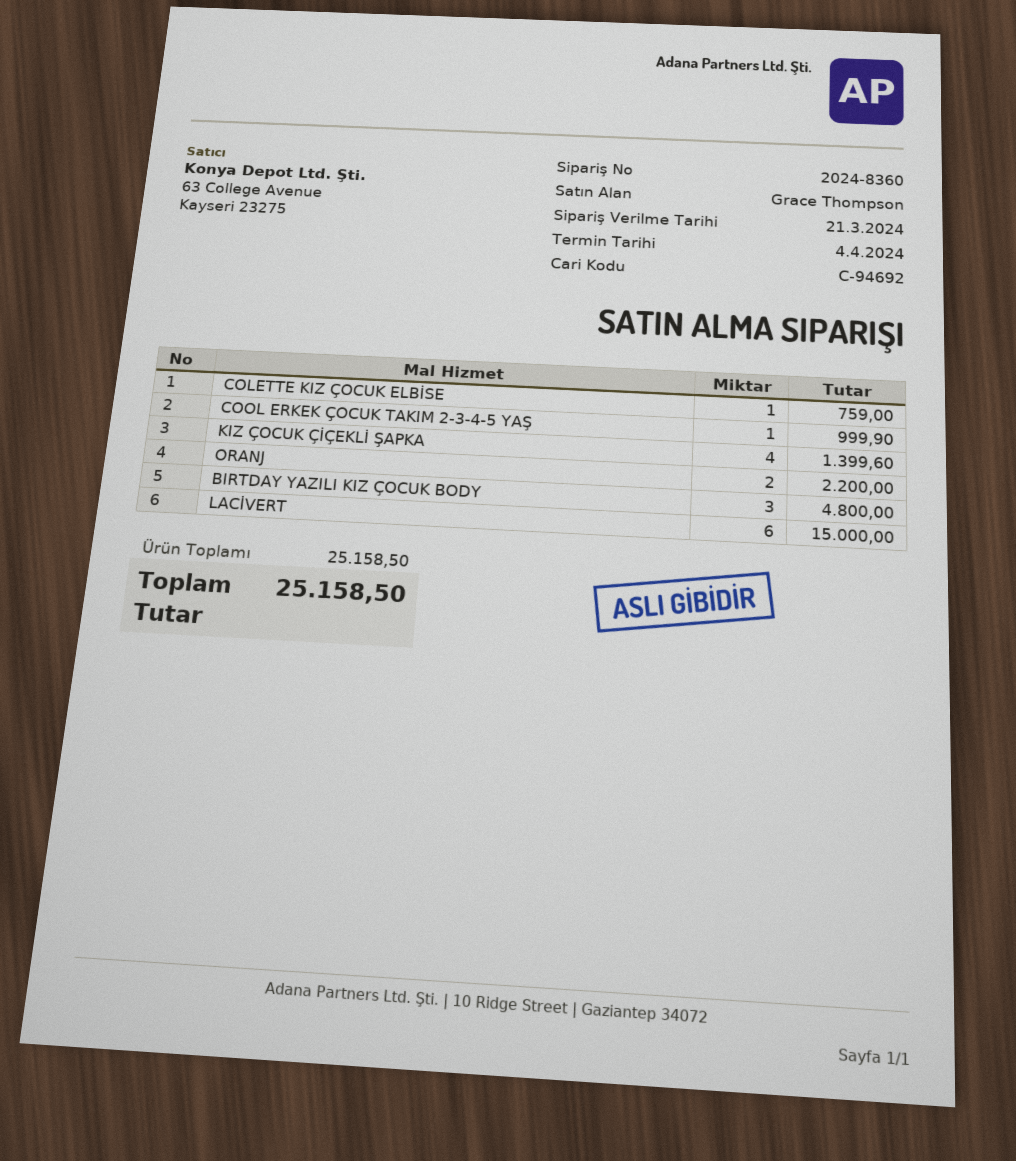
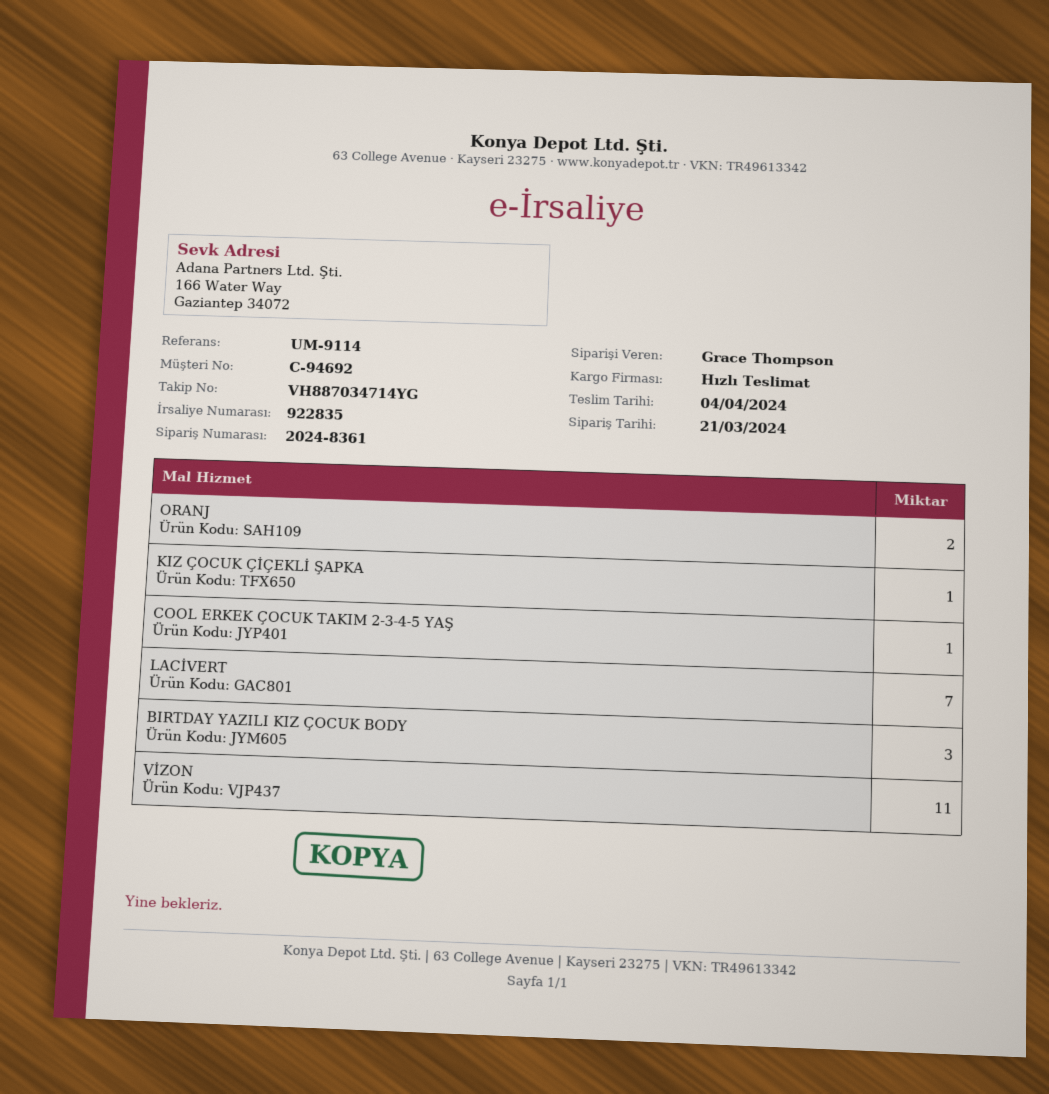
order number: 2024-8360 -> 2024-8361
COLETTE KIZ ÇOCUK ELBİSE: 1 -> none
KIZ ÇOCUK ÇİÇEKLİ ŞAPKA: 4 -> 1
LACİVERT: 6 -> 7
VİZON: none -> 11

